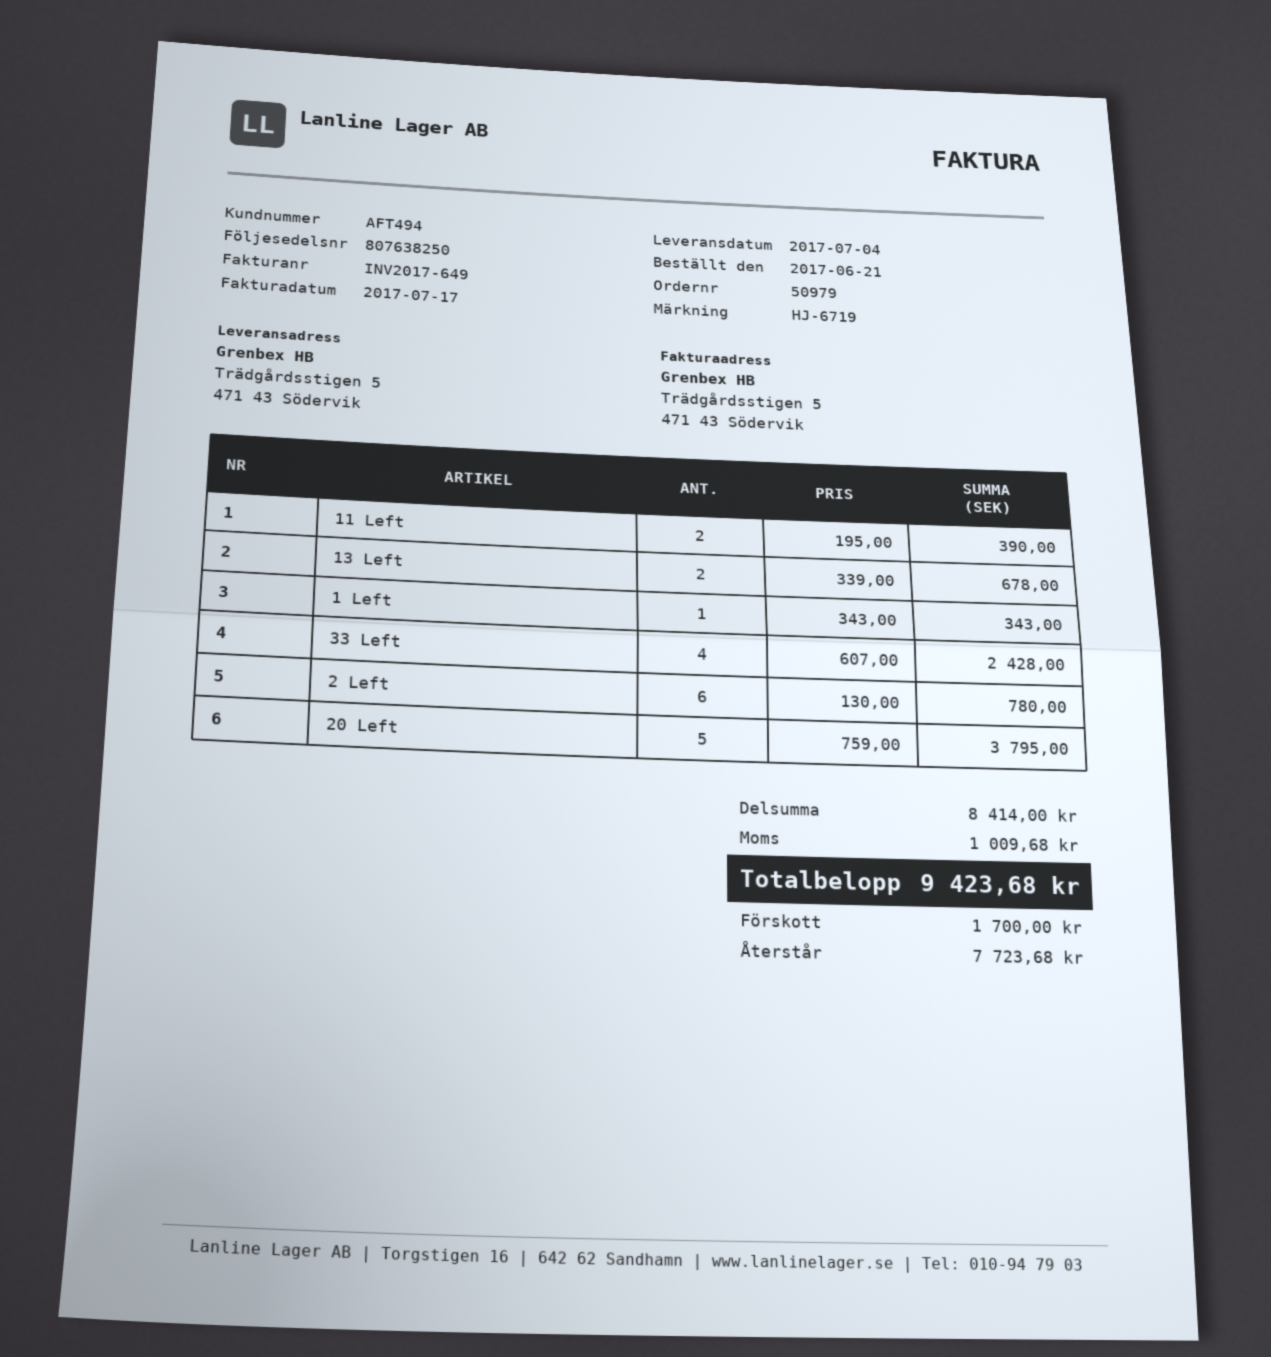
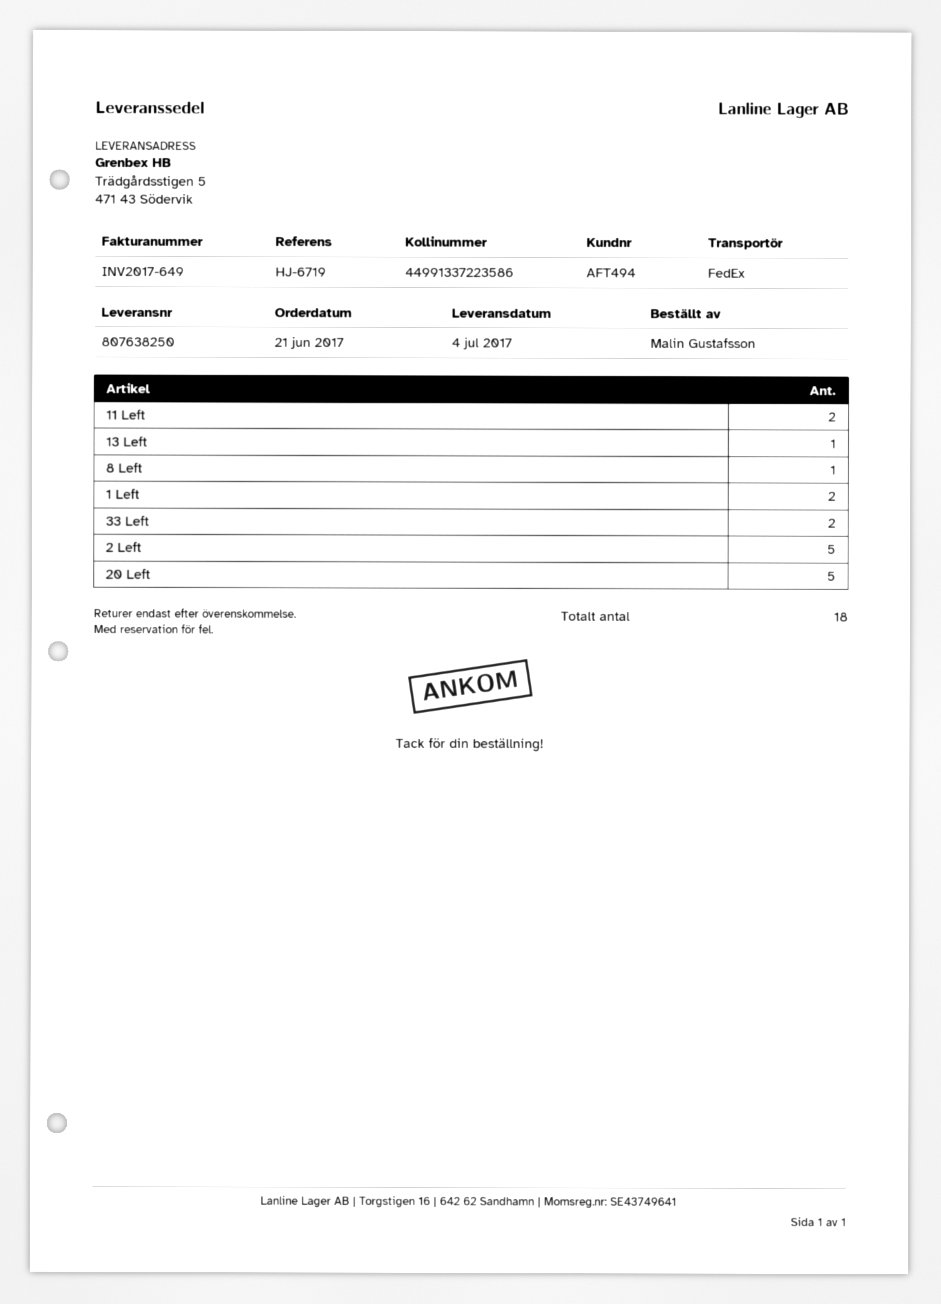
13 Left: 2 -> 1
1 Left: 1 -> 2
33 Left: 4 -> 2
2 Left: 6 -> 5
8 Left: none -> 1

